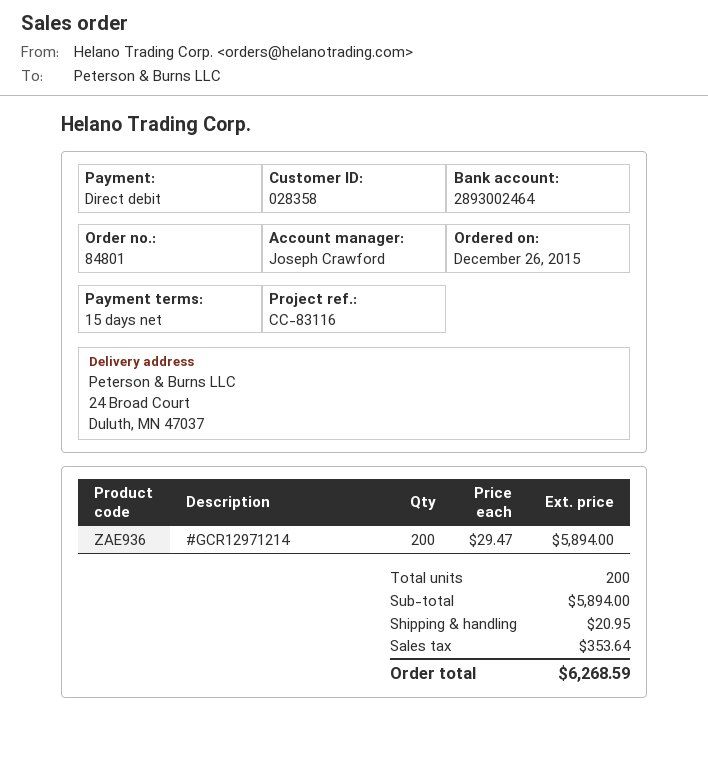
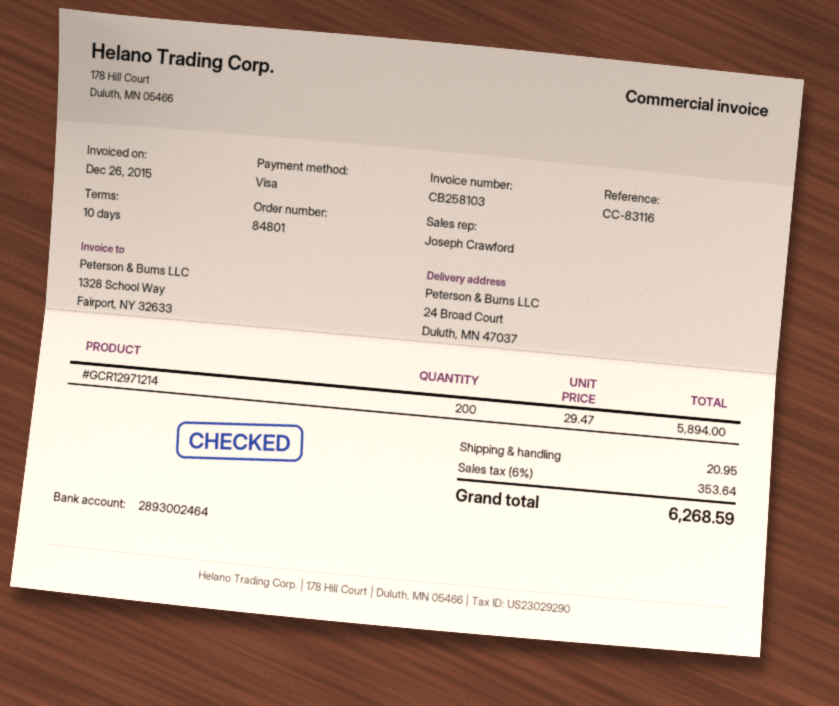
payment terms: 15 days -> 10 days
payment method: direct debit -> Visa

